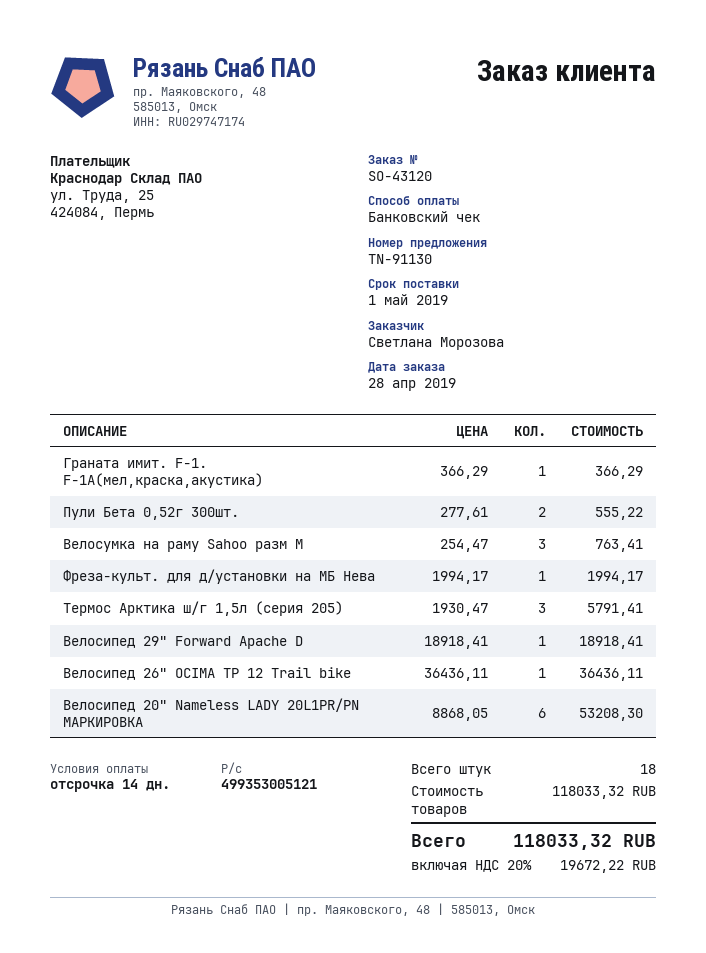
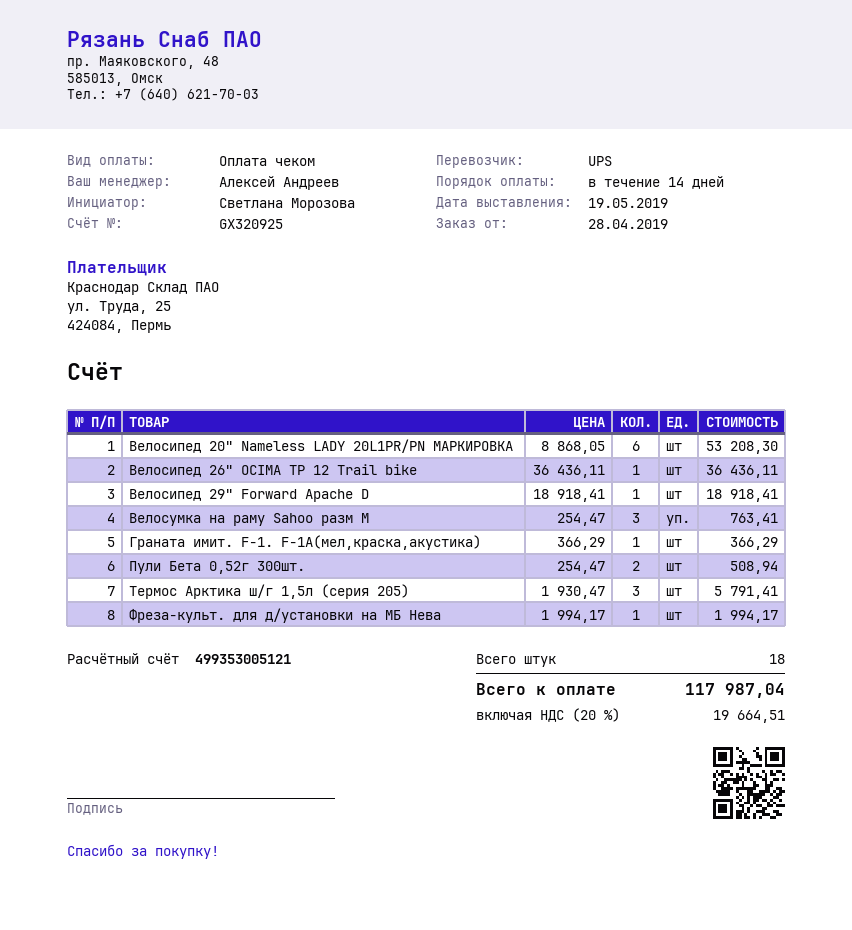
Пули Бета 0,52г 300шт.: 2 x 277.61 = 555.22 -> 2 x 254.47 = 508.94
tax: 20% = 19672.22 -> 20% = 19664.51
total: 118033.32 -> 117987.04

